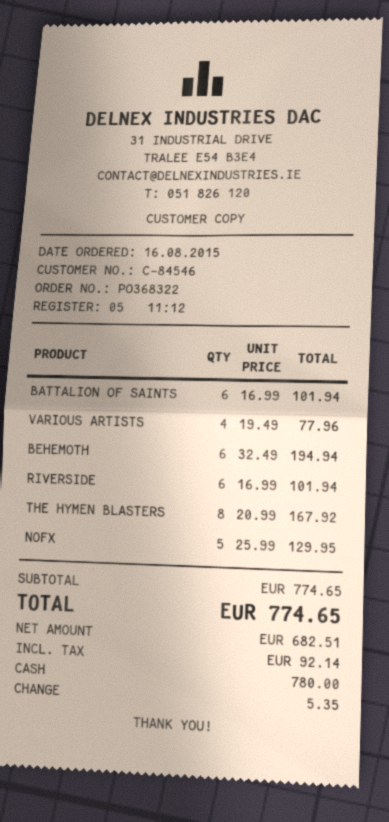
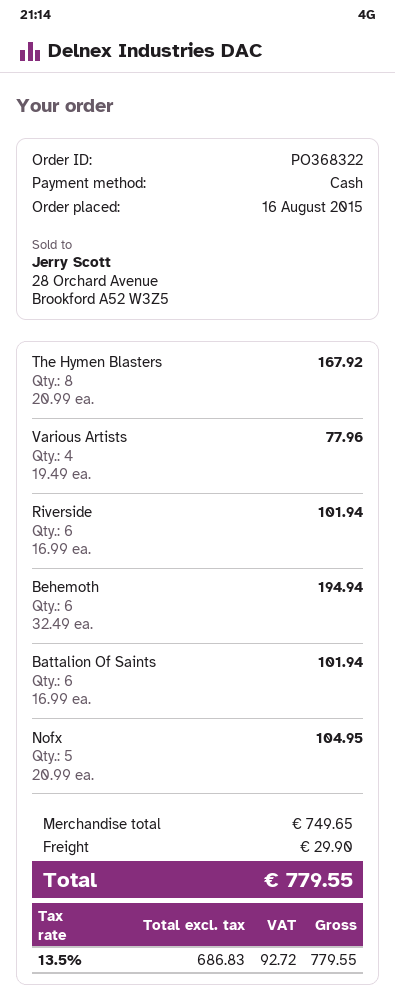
NOFX: 5 x 25.99 = 129.95 -> 5 x 20.99 = 104.95
subtotal: 774.65 -> 749.65
shipping: none -> 29.90
net: 682.51 -> 686.83
tax: 92.14 -> 92.72
total: 774.65 -> 779.55

